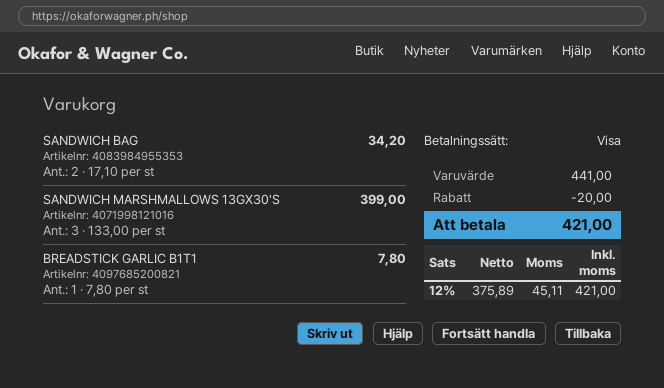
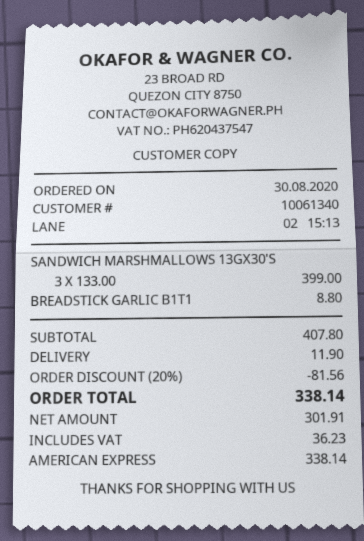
payment method: Visa -> American Express
SANDWICH BAG: 2 x 17.10 = 34.20 -> none
BREADSTICK GARLIC B1T1: 1 x 7.80 = 7.80 -> 1 x 8.80 = 8.80
subtotal: 441.00 -> 407.80
discount: 20.00 -> 81.56
shipping: none -> 11.90
net: 375.89 -> 301.91
tax: 45.11 -> 36.23
total: 421.00 -> 338.14

